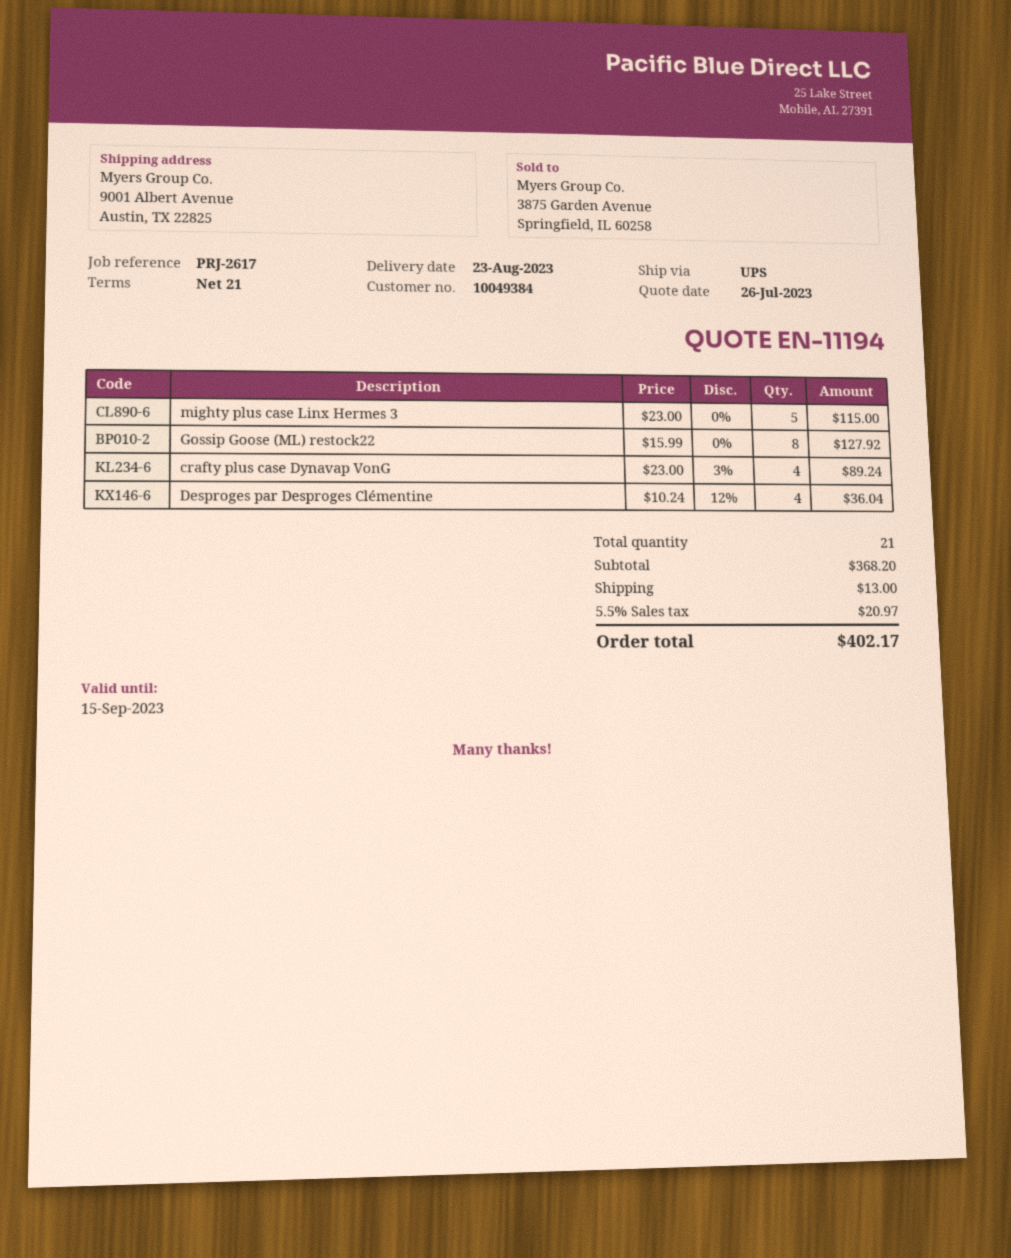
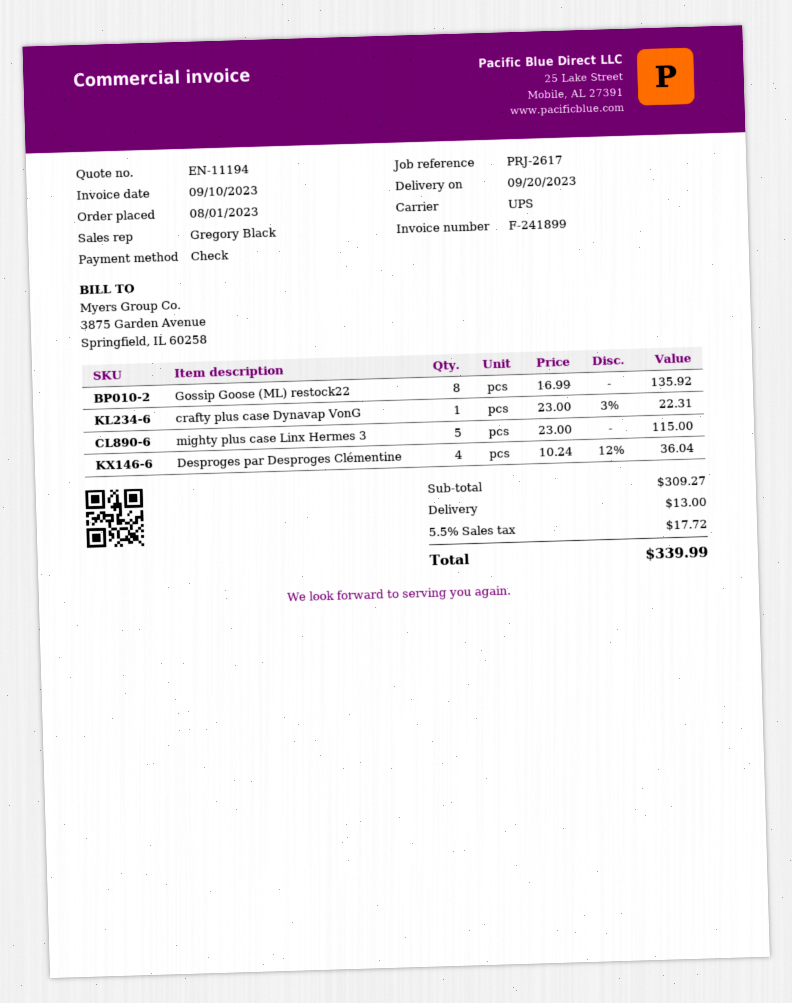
delivery date: 2023-08-23 -> 2023-09-20
Gossip Goose (ML) restock22: 8 x 15.99 = 127.92 -> 8 x 16.99 = 135.92
crafty plus case Dynavap VonG: 4 x 23.00 - 3% = 89.24 -> 1 x 23.00 - 3% = 22.31
subtotal: 368.20 -> 309.27
tax: 5.5% = 20.97 -> 5.5% = 17.72
total: 402.17 -> 339.99

